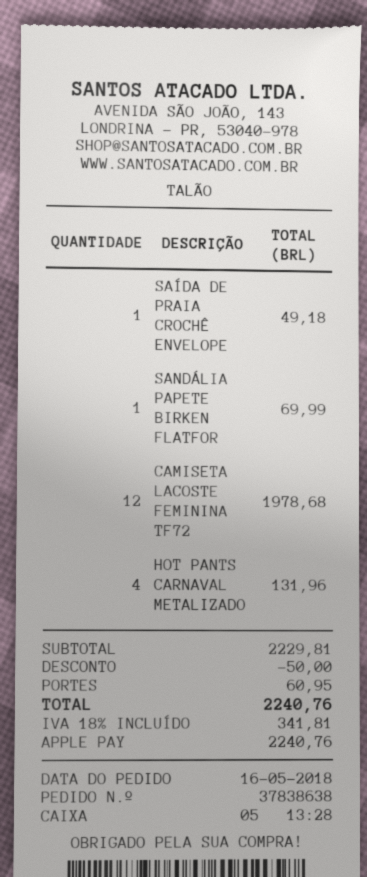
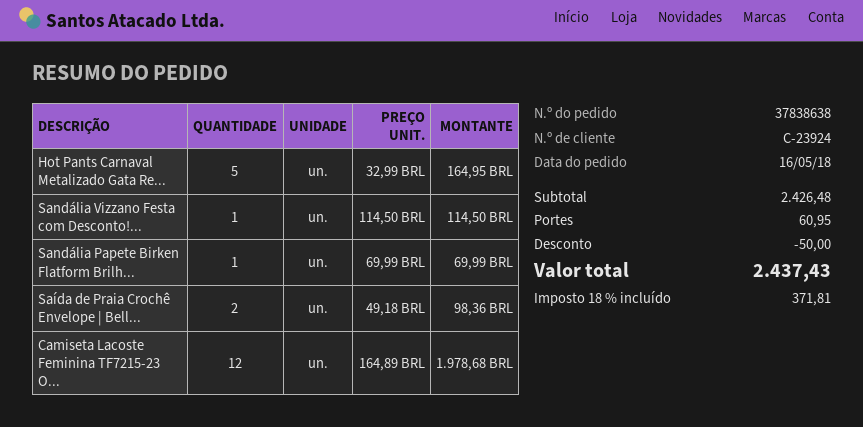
SAÍDA DE PRAIA CROCHÊ ENVELOPE: 1 for 49.18 -> 2 for 98.36
HOT PANTS CARNAVAL METALIZADO: 4 for 131.96 -> 5 for 164.95
Sandália Vizzano Festa com Desconto!...: none -> 1 for 114.50
subtotal: 2229.81 -> 2426.48
tax: 18% = 341.81 -> 18% = 371.81
total: 2240.76 -> 2437.43

